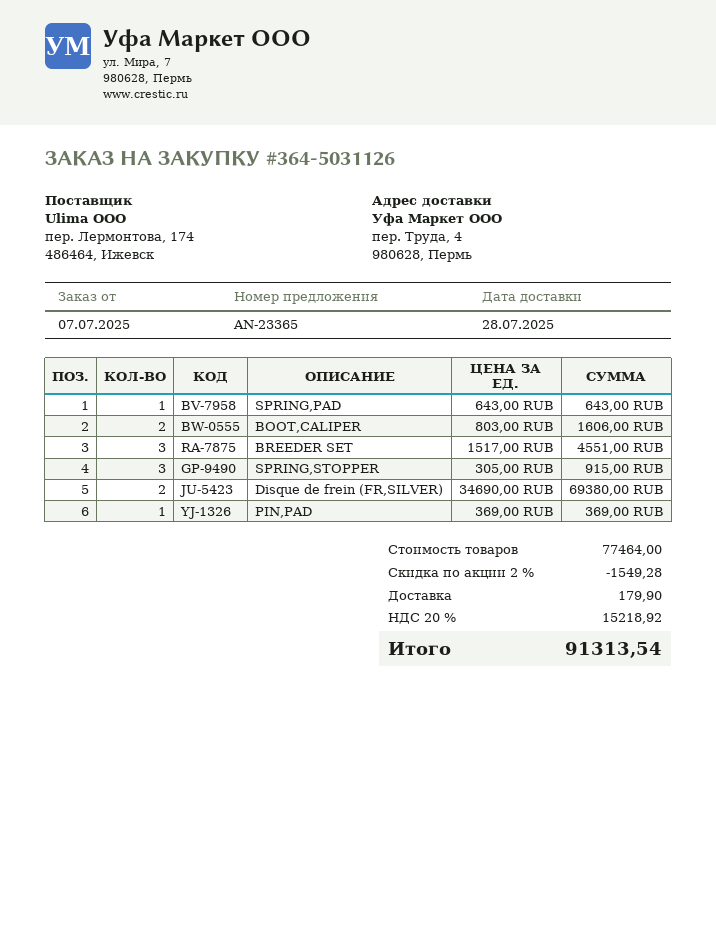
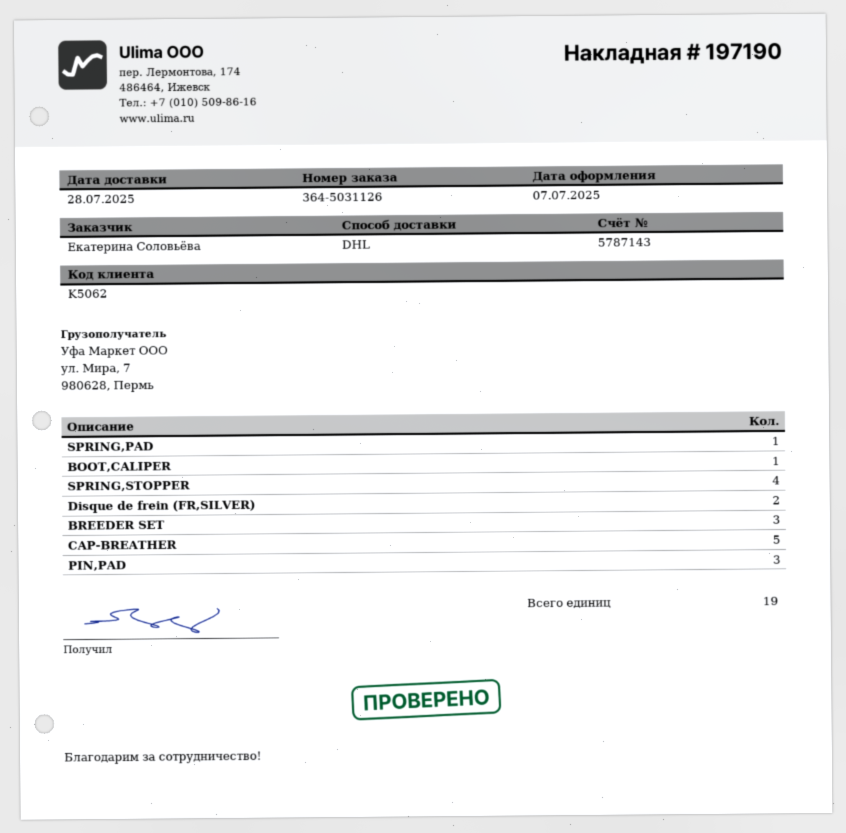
ship to: пер. Труда, 4, 980628, Пермь -> ул. Мира, 7, 980628, Пермь
BOOT,CALIPER: 2 -> 1
SPRING,STOPPER: 3 -> 4
PIN,PAD: 1 -> 3
CAP-BREATHER: none -> 5

